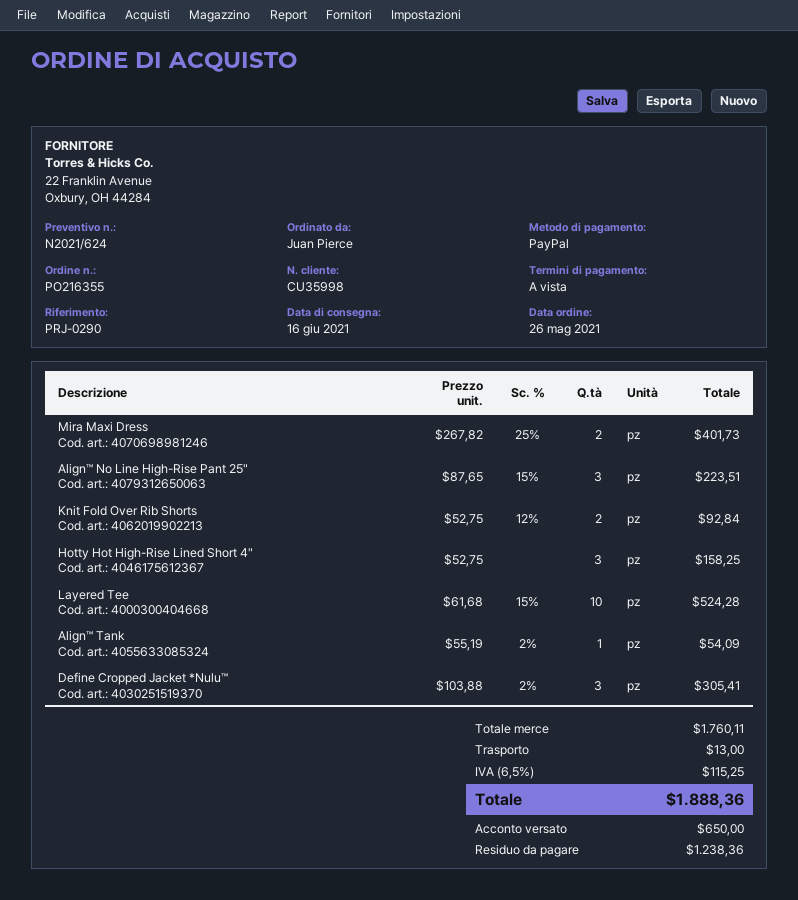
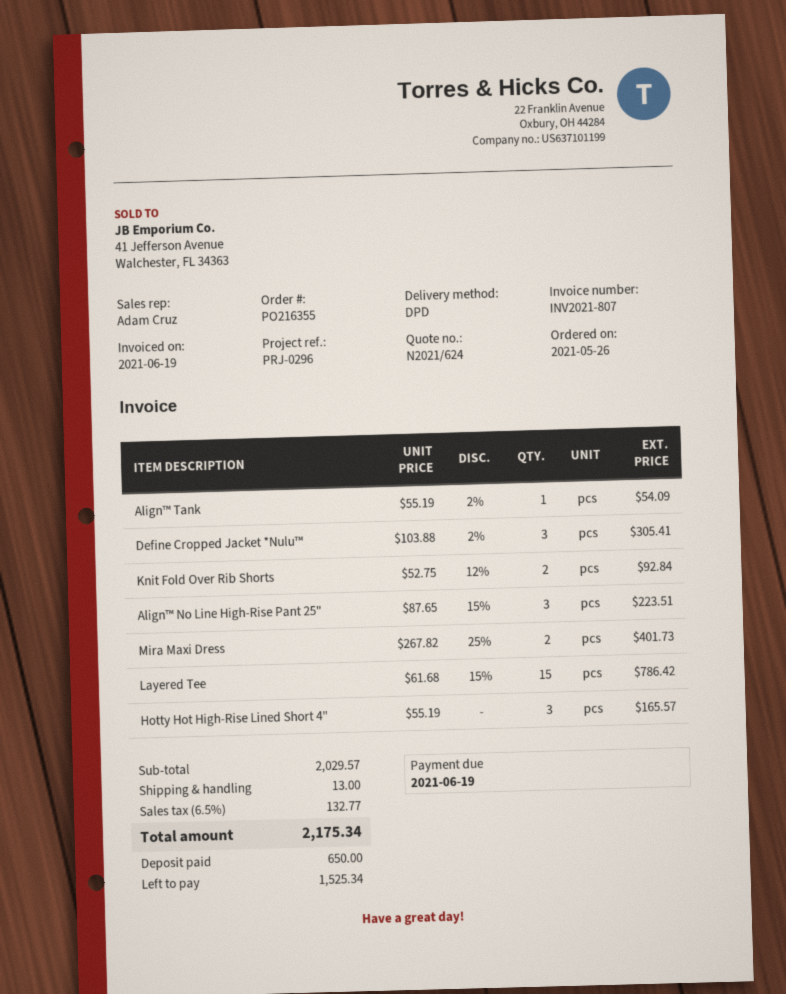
reference: PRJ-0290 -> PRJ-0296
Hotty Hot High-Rise Lined Short 4": 3 x 52.75 = 158.25 -> 3 x 55.19 = 165.57
Layered Tee: 10 x 61.68 - 15% = 524.28 -> 15 x 61.68 - 15% = 786.42
subtotal: 1760.11 -> 2029.57
tax: 6.5% = 115.25 -> 6.5% = 132.77
total: 1888.36 -> 2175.34
balance: 1238.36 -> 1525.34

